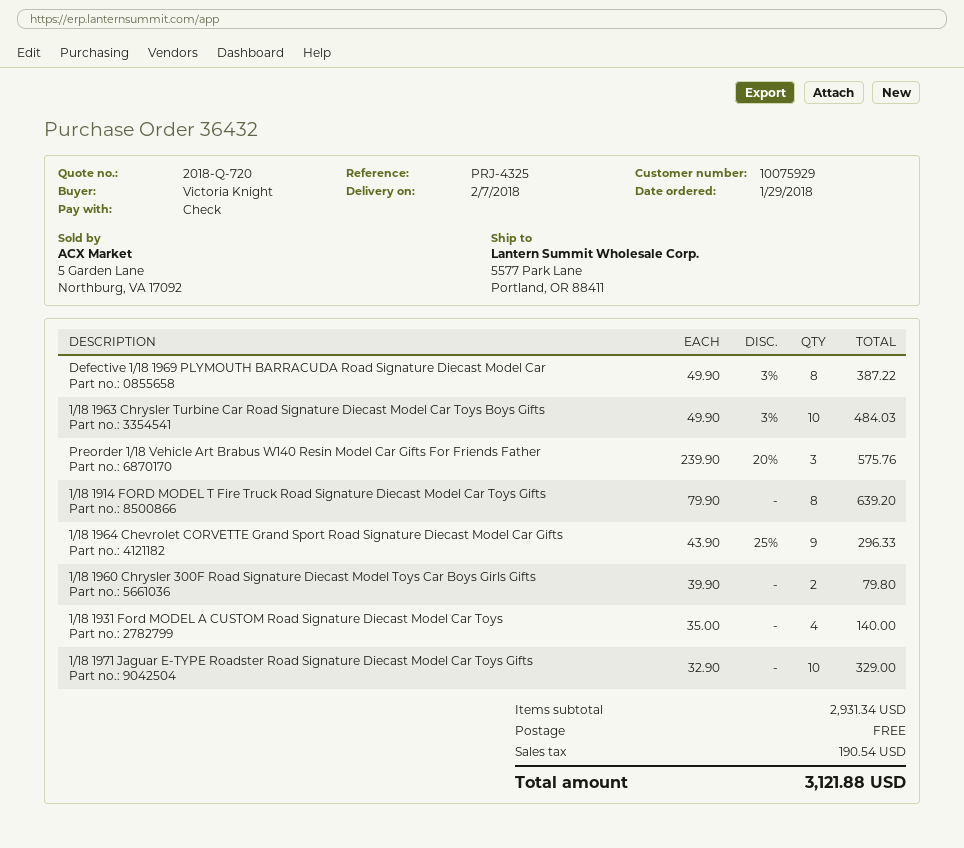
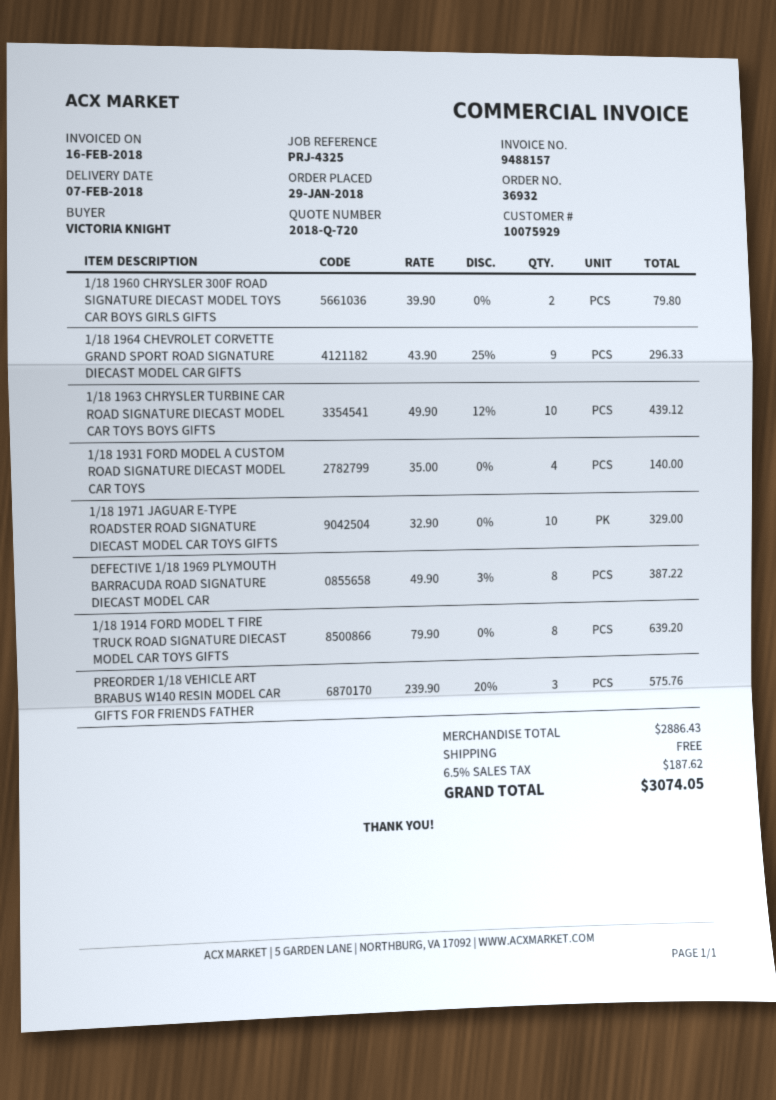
order number: 36432 -> 36932
1/18 1963 Chrysler Turbine Car Road Signature Diecast Model Car Toys Boys Gifts: 10 x 49.90 - 3% = 484.03 -> 10 x 49.90 - 12% = 439.12
subtotal: 2931.34 -> 2886.43
tax: 190.54 -> 187.62
total: 3121.88 -> 3074.05

